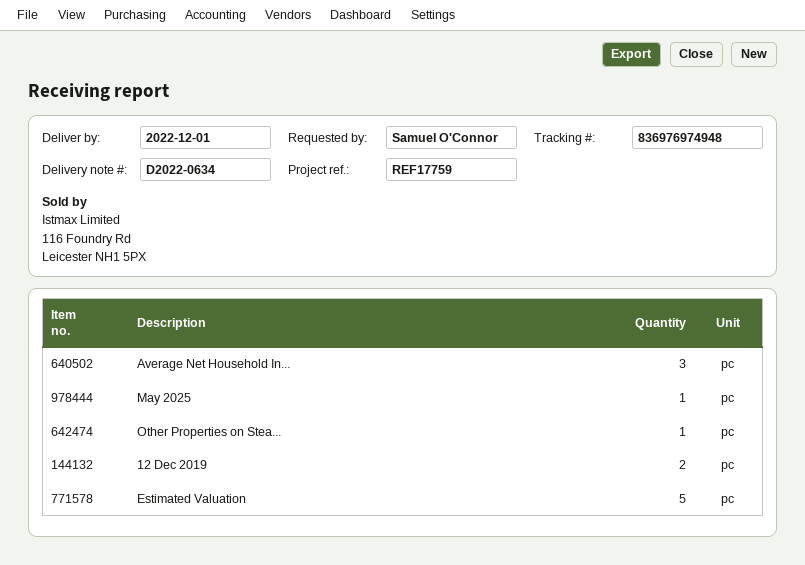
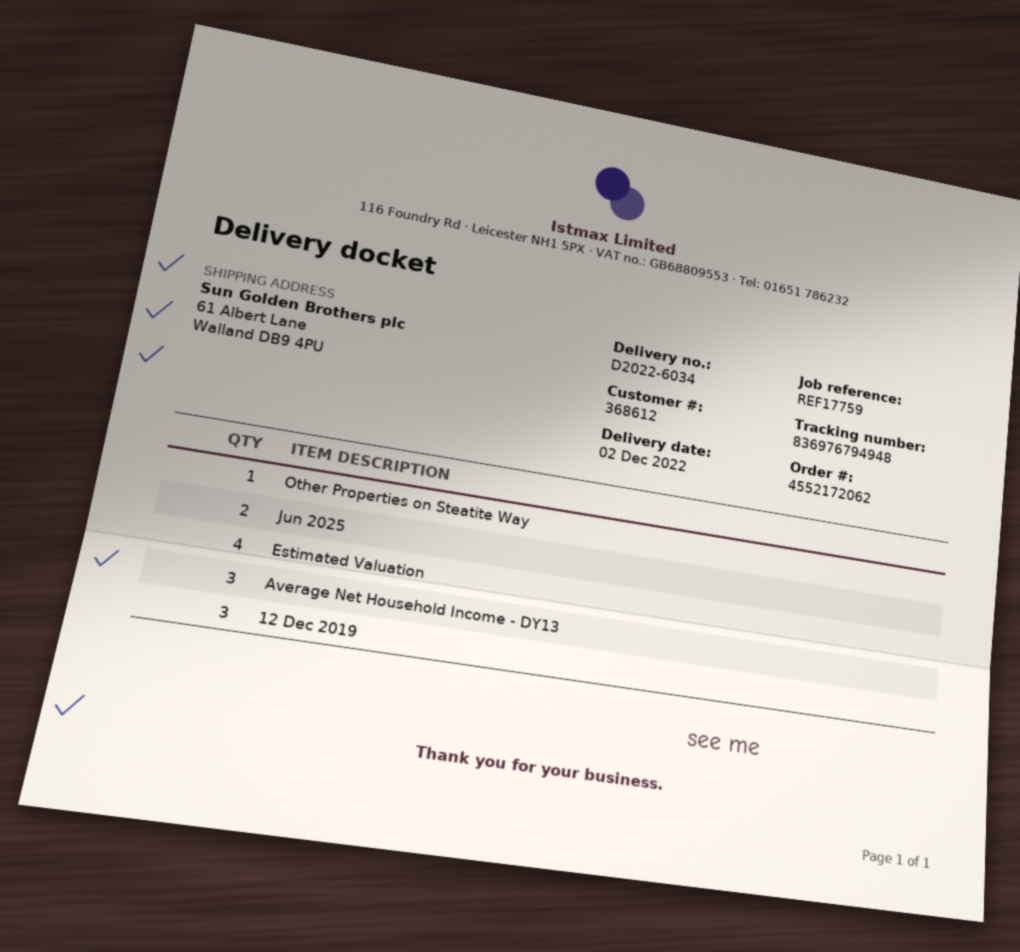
delivery note number: D2022-0634 -> D2022-6034
delivery date: 2022-12-01 -> 2022-12-02
tracking number: 836976974948 -> 836976794948
May 2025: 1 -> none
12 Dec 2019: 2 -> 3
Estimated Valuation: 5 -> 4
Jun 2025: none -> 2

